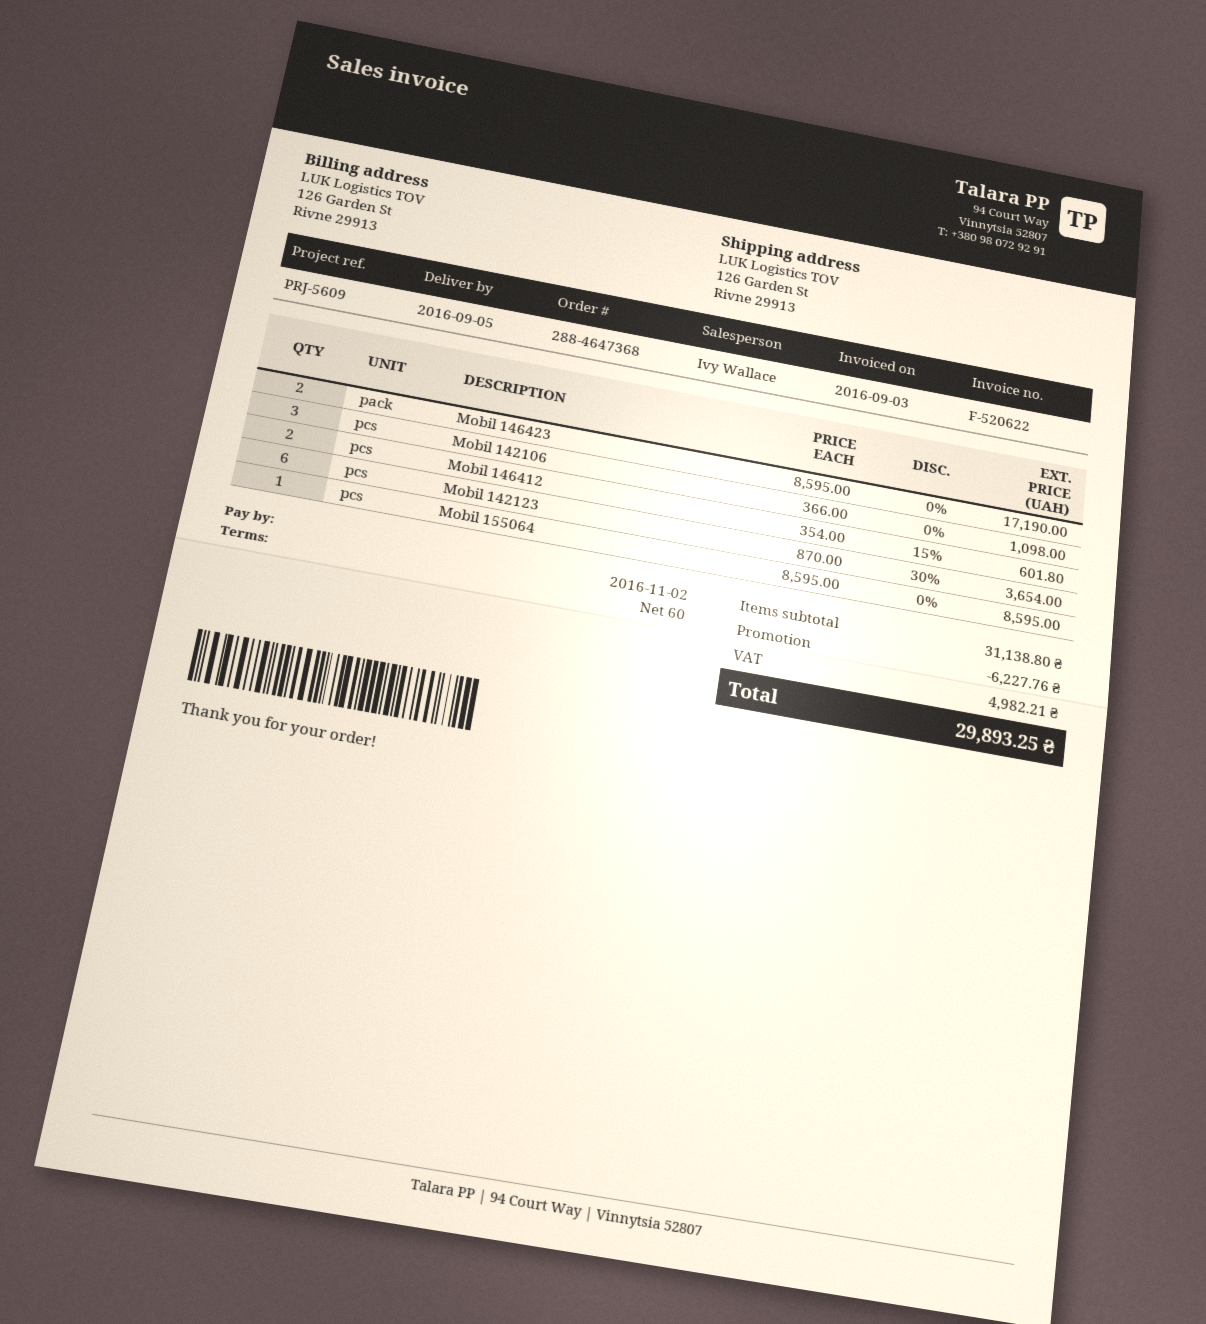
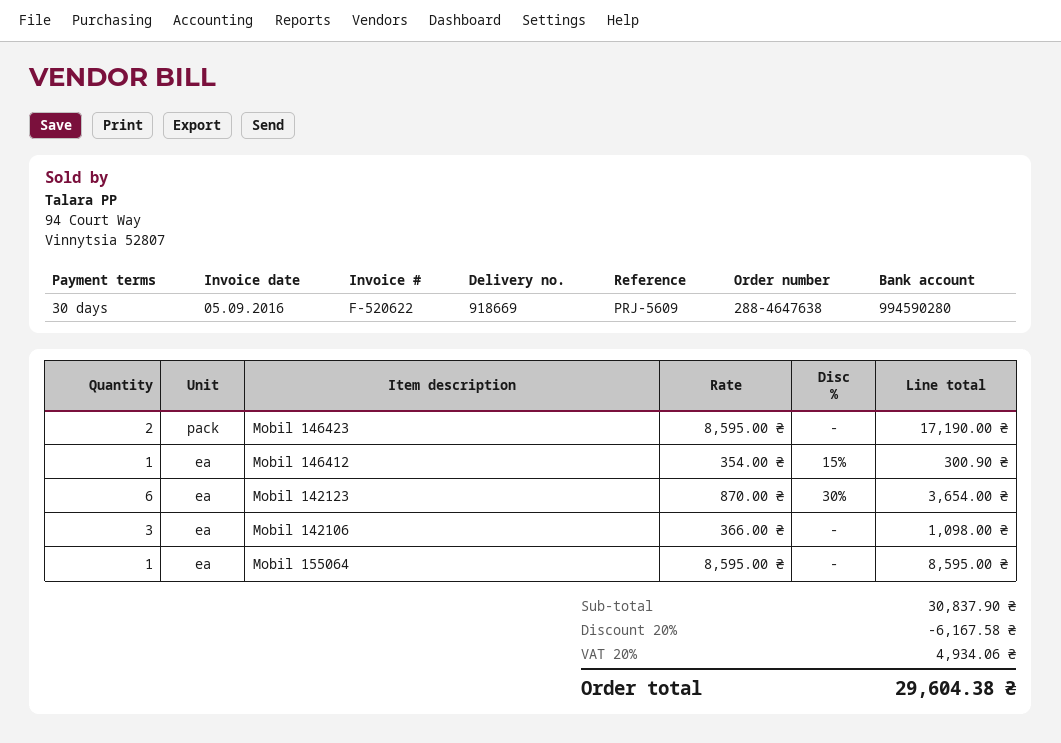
order number: 288-4647368 -> 288-4647638
invoice date: 2016-09-03 -> 2016-09-05
payment terms: 60 days -> 30 days
Mobil 146412: 2 x 354.00 - 15% = 601.80 -> 1 x 354.00 - 15% = 300.90
subtotal: 31138.80 -> 30837.90
discount: 6227.76 -> 6167.58
tax: 4982.21 -> 4934.06
total: 29893.25 -> 29604.38

